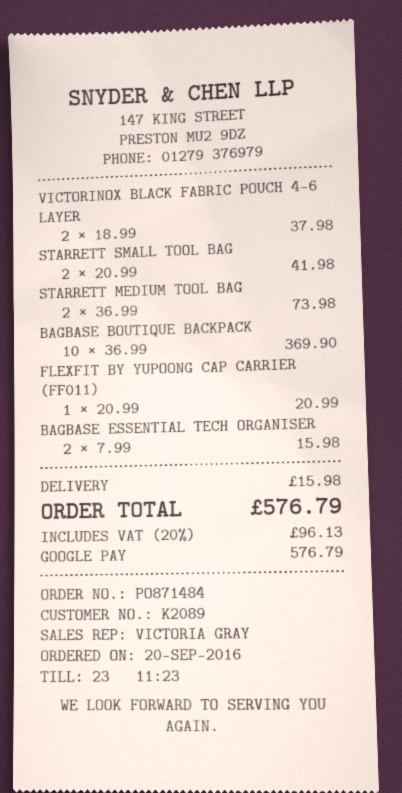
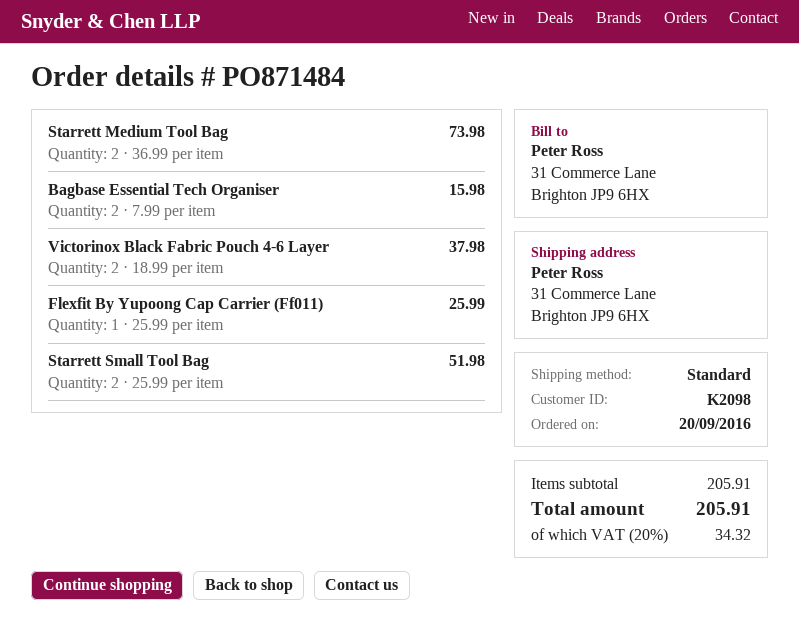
customer number: K2089 -> K2098
STARRETT SMALL TOOL BAG: 2 x 20.99 = 41.98 -> 2 x 25.99 = 51.98
BAGBASE BOUTIQUE BACKPACK: 10 x 36.99 = 369.90 -> none
FLEXFIT BY YUPOONG CAP CARRIER (FF011): 1 x 20.99 = 20.99 -> 1 x 25.99 = 25.99
shipping: 15.98 -> none
tax: 20% = 96.13 -> 20% = 34.32
total: 576.79 -> 205.91

